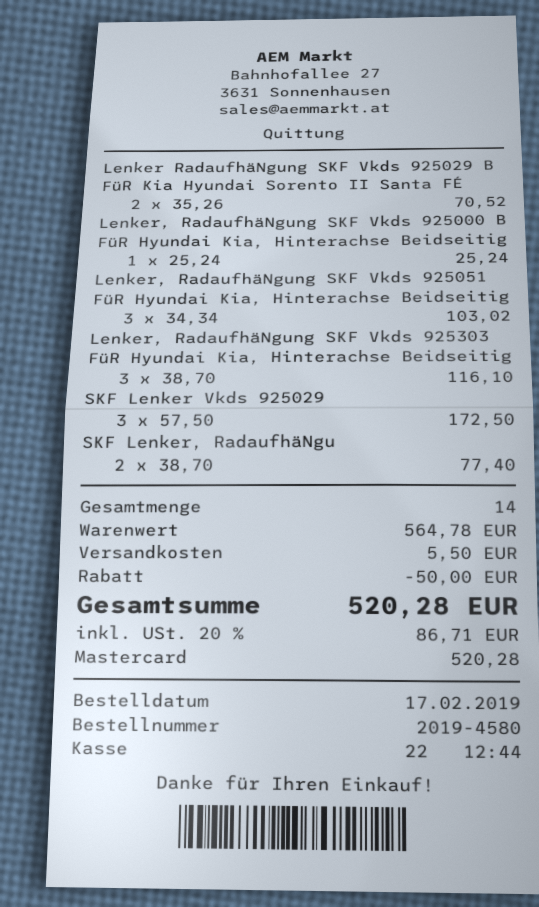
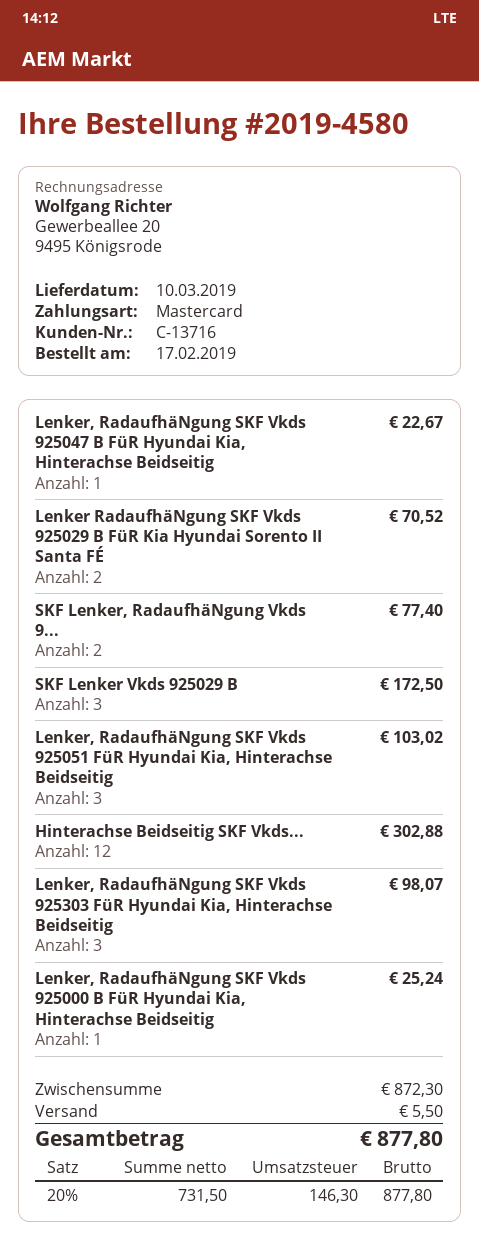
Lenker, RadaufhäNgung SKF Vkds 925303 FüR Hyundai Kia, Hinterachse Beidseitig: 3 for 116.10 -> 3 for 98.07
Lenker, RadaufhäNgung SKF Vkds 925047 B FüR Hyundai Kia, Hinterachse Beidseitig: none -> 1 for 22.67
Hinterachse Beidseitig SKF Vkds...: none -> 12 for 302.88
subtotal: 564.78 -> 872.30
discount: 50.00 -> none
tax: 20% = 86.71 -> 20% = 146.30
total: 520.28 -> 877.80

